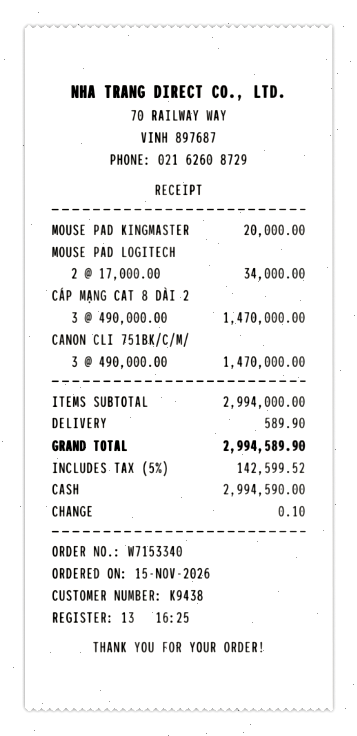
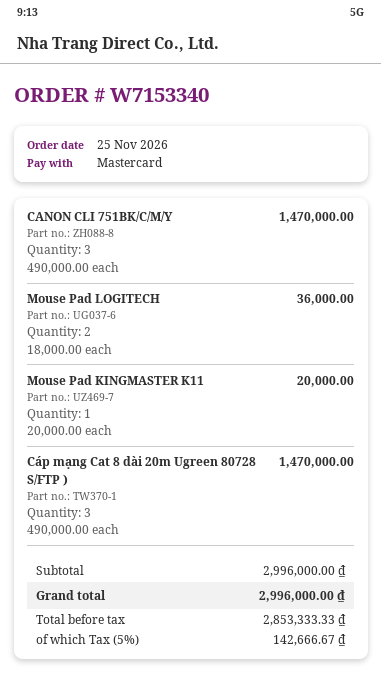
order date: 2026-11-15 -> 2026-11-25
payment method: cash -> Mastercard
MOUSE PAD LOGITECH: 2 x 17000.00 = 34000.00 -> 2 x 18000.00 = 36000.00
subtotal: 2994000.00 -> 2996000.00
shipping: 589.90 -> none
tax: 5% = 142599.52 -> 5% = 142666.67
total: 2994589.90 -> 2996000.00

